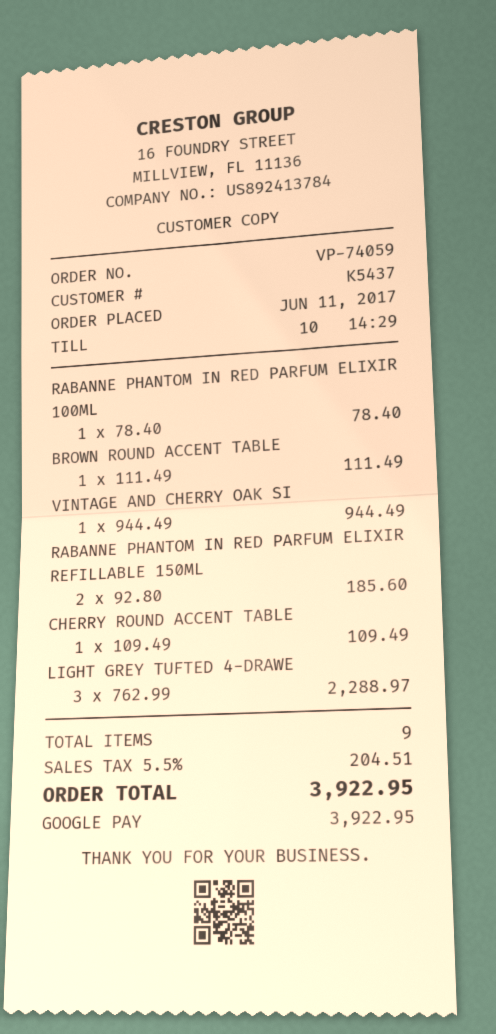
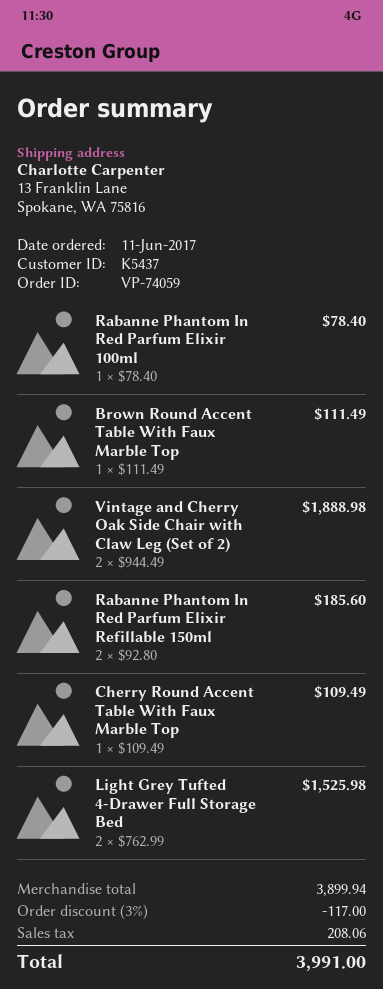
VINTAGE AND CHERRY OAK SI: 1 x 944.49 = 944.49 -> 2 x 944.49 = 1888.98
LIGHT GREY TUFTED 4-DRAWE: 3 x 762.99 = 2288.97 -> 2 x 762.99 = 1525.98
discount: none -> 3% = 117.00
tax: 204.51 -> 208.06
total: 3922.95 -> 3991.00

